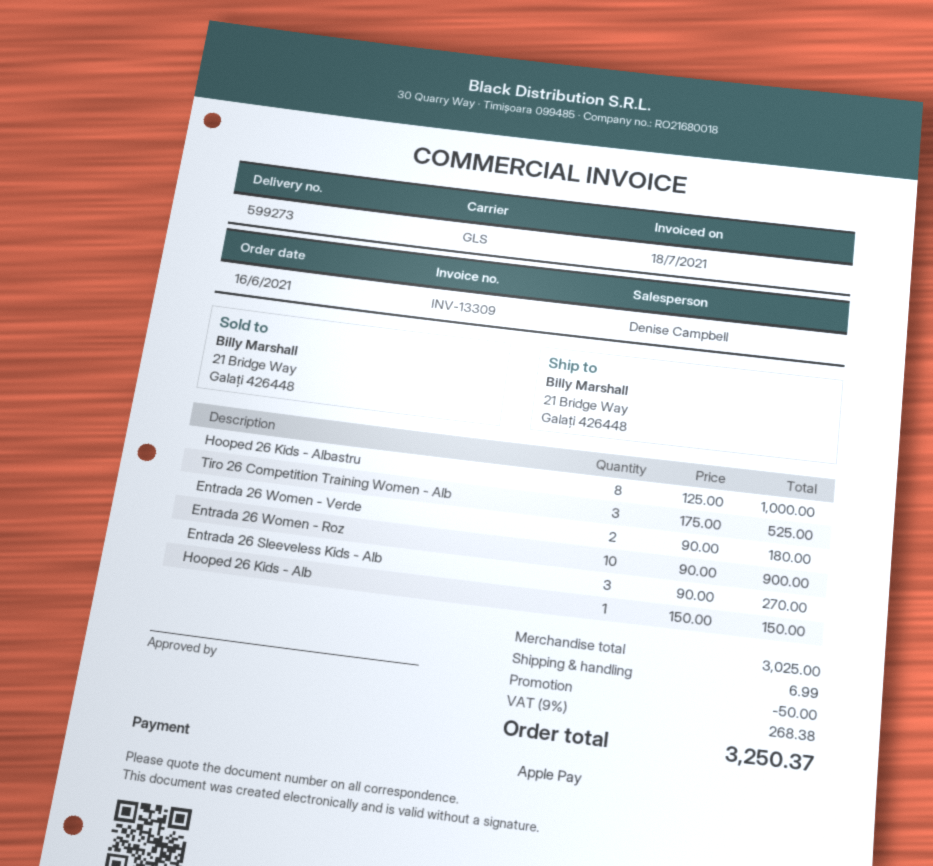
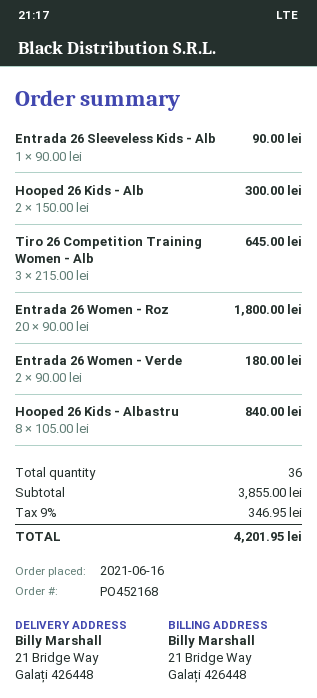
Hooped 26 Kids - Albastru: 8 x 125.00 = 1000.00 -> 8 x 105.00 = 840.00
Tiro 26 Competition Training Women - Alb: 3 x 175.00 = 525.00 -> 3 x 215.00 = 645.00
Entrada 26 Women - Roz: 10 x 90.00 = 900.00 -> 20 x 90.00 = 1800.00
Entrada 26 Sleeveless Kids - Alb: 3 x 90.00 = 270.00 -> 1 x 90.00 = 90.00
Hooped 26 Kids - Alb: 1 x 150.00 = 150.00 -> 2 x 150.00 = 300.00
subtotal: 3025.00 -> 3855.00
discount: 50.00 -> none
shipping: 6.99 -> none
tax: 9% = 268.38 -> 9% = 346.95
total: 3250.37 -> 4201.95

